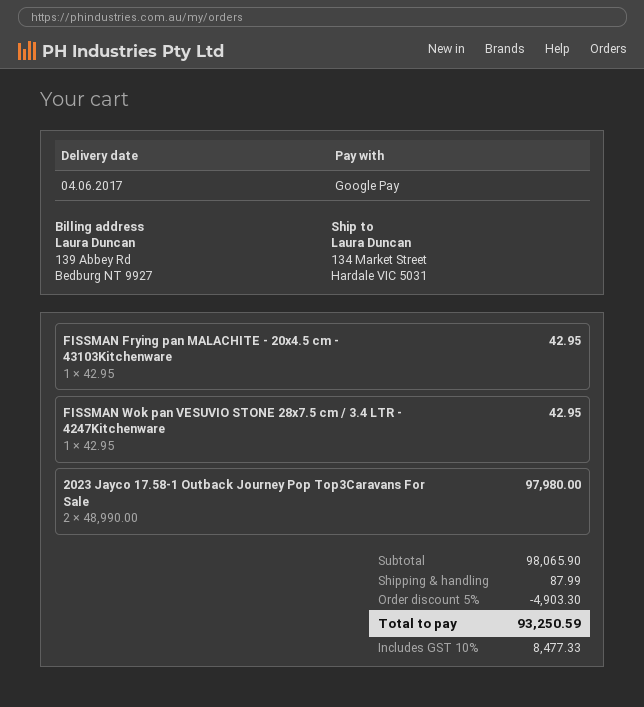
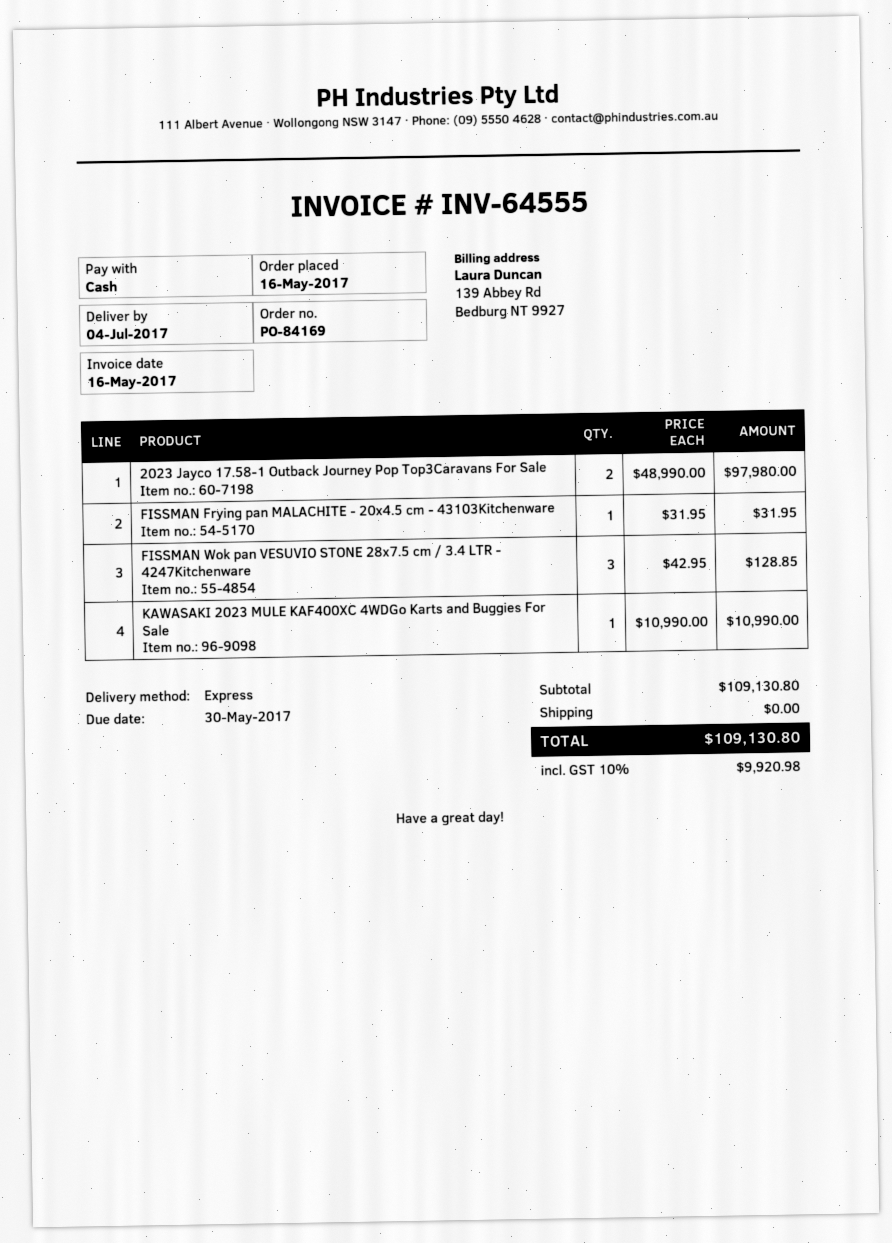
delivery date: 2017-06-04 -> 2017-07-04
payment method: Google Pay -> cash
FISSMAN Frying pan MALACHITE - 20x4.5 cm - 43103Kitchenware: 1 x 42.95 = 42.95 -> 1 x 31.95 = 31.95
FISSMAN Wok pan VESUVIO STONE 28x7.5 cm / 3.4 LTR - 4247Kitchenware: 1 x 42.95 = 42.95 -> 3 x 42.95 = 128.85
KAWASAKI 2023 MULE KAF400XC 4WDGo Karts and Buggies For Sale: none -> 1 x 10990.00 = 10990.00
subtotal: 98065.90 -> 109130.80
discount: 5% = 4903.30 -> none
shipping: 87.99 -> 0.00
tax: 10% = 8477.33 -> 10% = 9920.98
total: 93250.59 -> 109130.80

